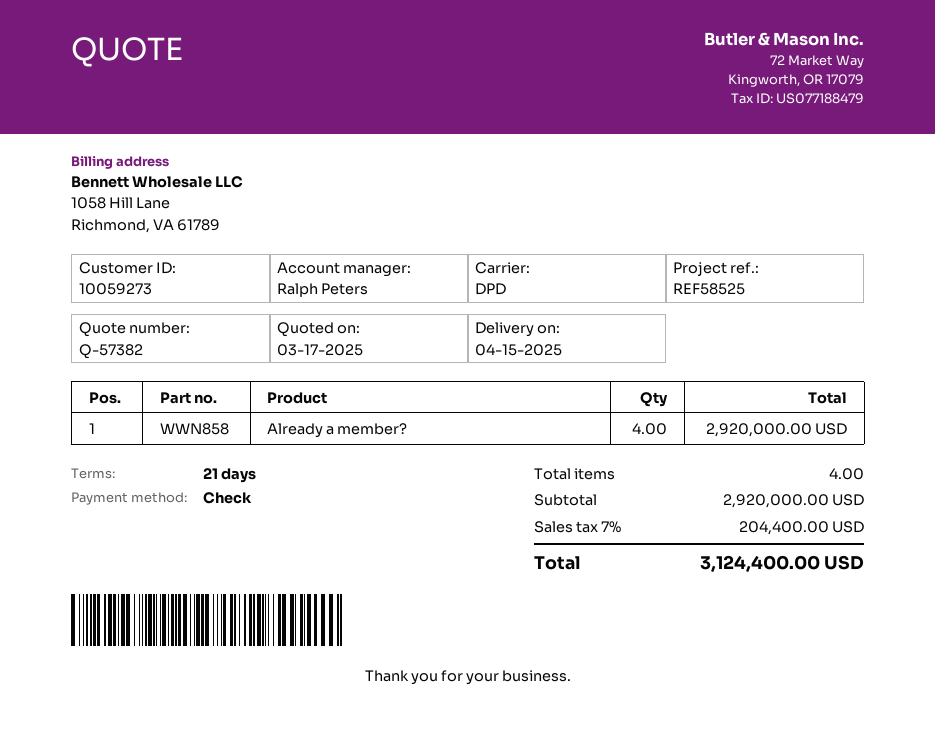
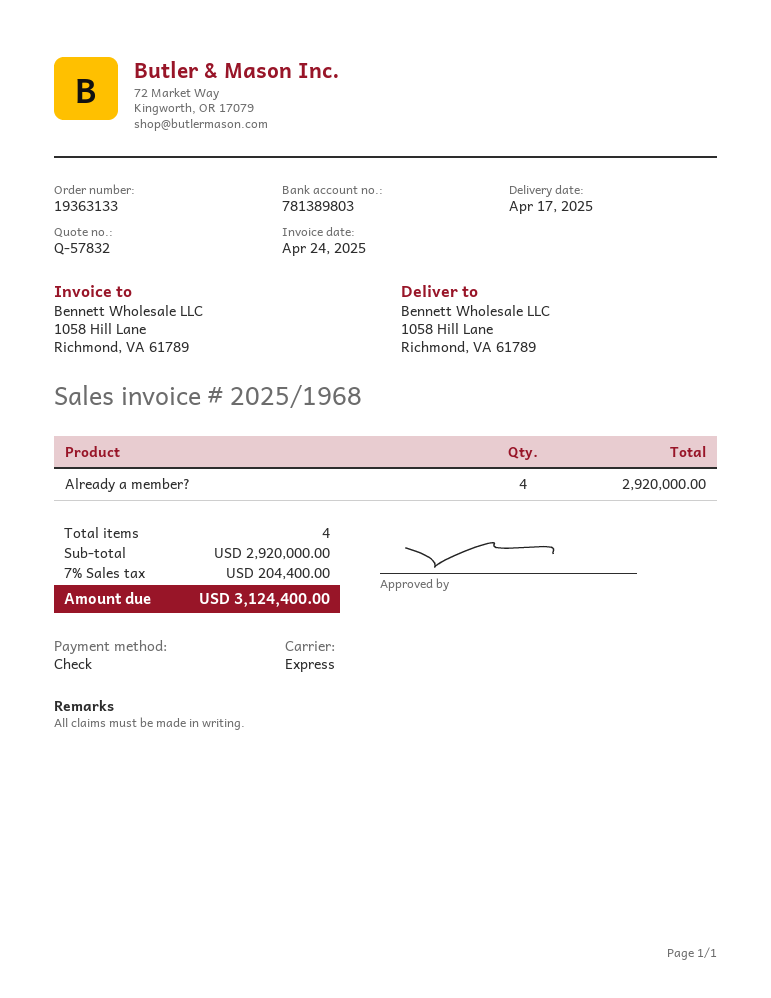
quote number: Q-57382 -> Q-57832
delivery date: 2025-04-15 -> 2025-04-17
shipping method: DPD -> express

